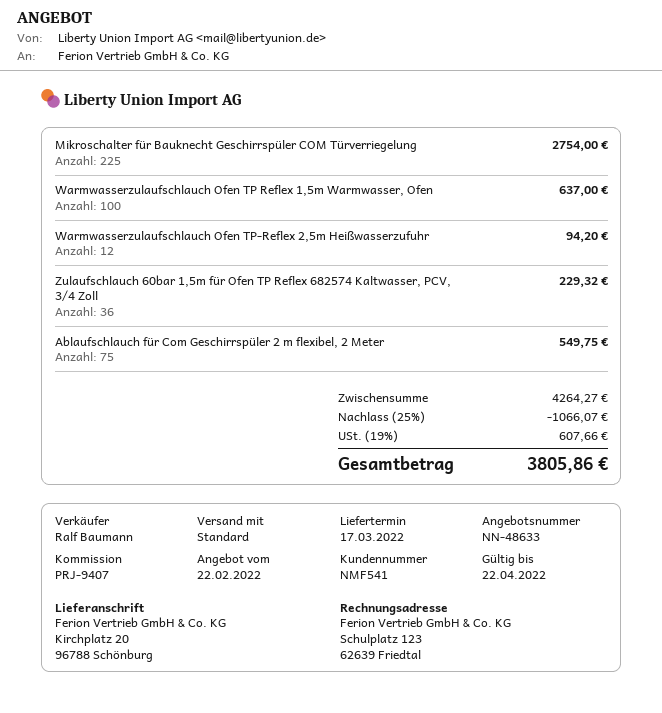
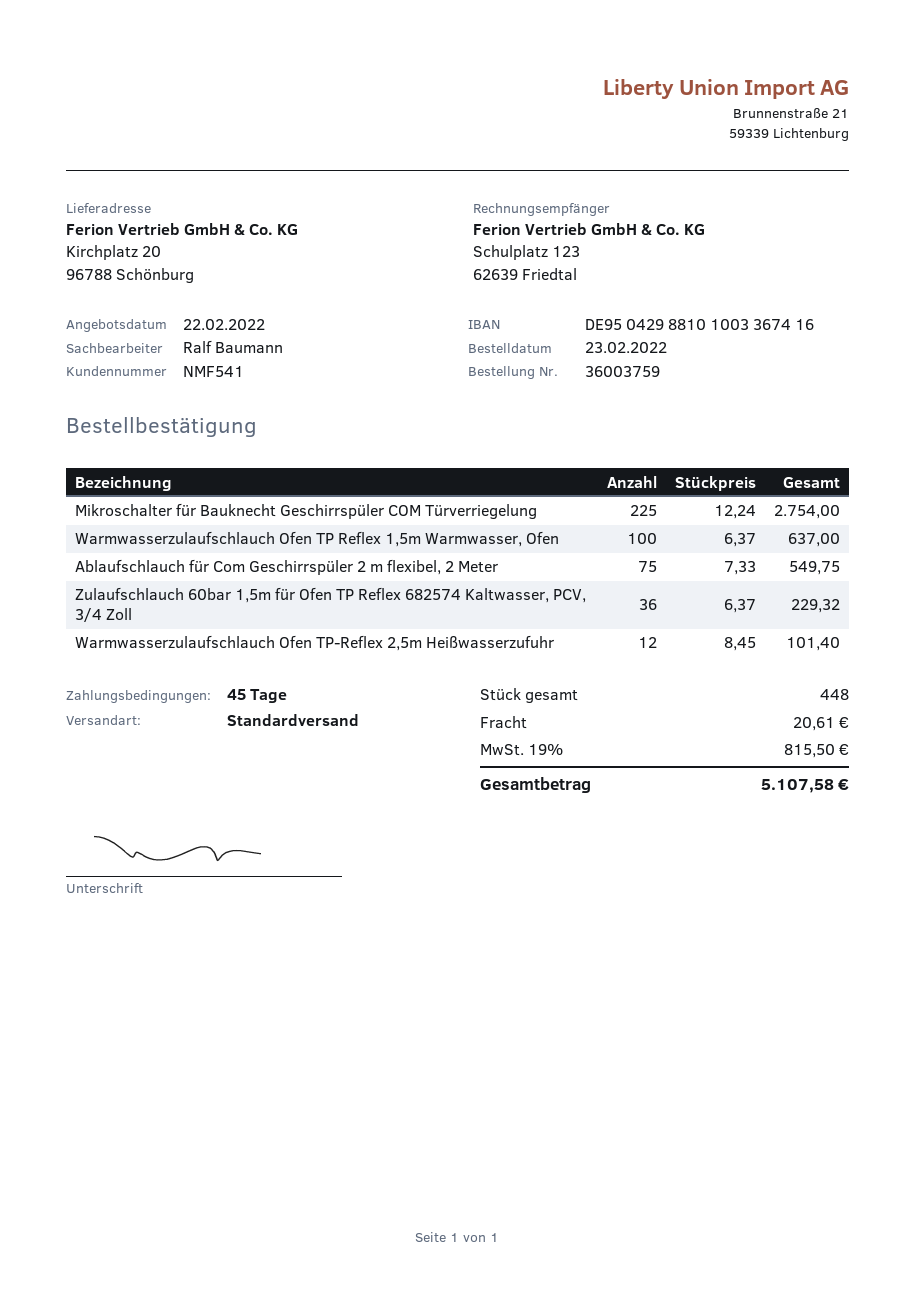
Warmwasserzulaufschlauch Ofen TP-Reflex 2,5m Heißwasserzufuhr: 12 for 94.20 -> 12 for 101.40
discount: 25% = 1066.07 -> none
shipping: none -> 20.61
tax: 19% = 607.66 -> 19% = 815.50
total: 3805.86 -> 5107.58

